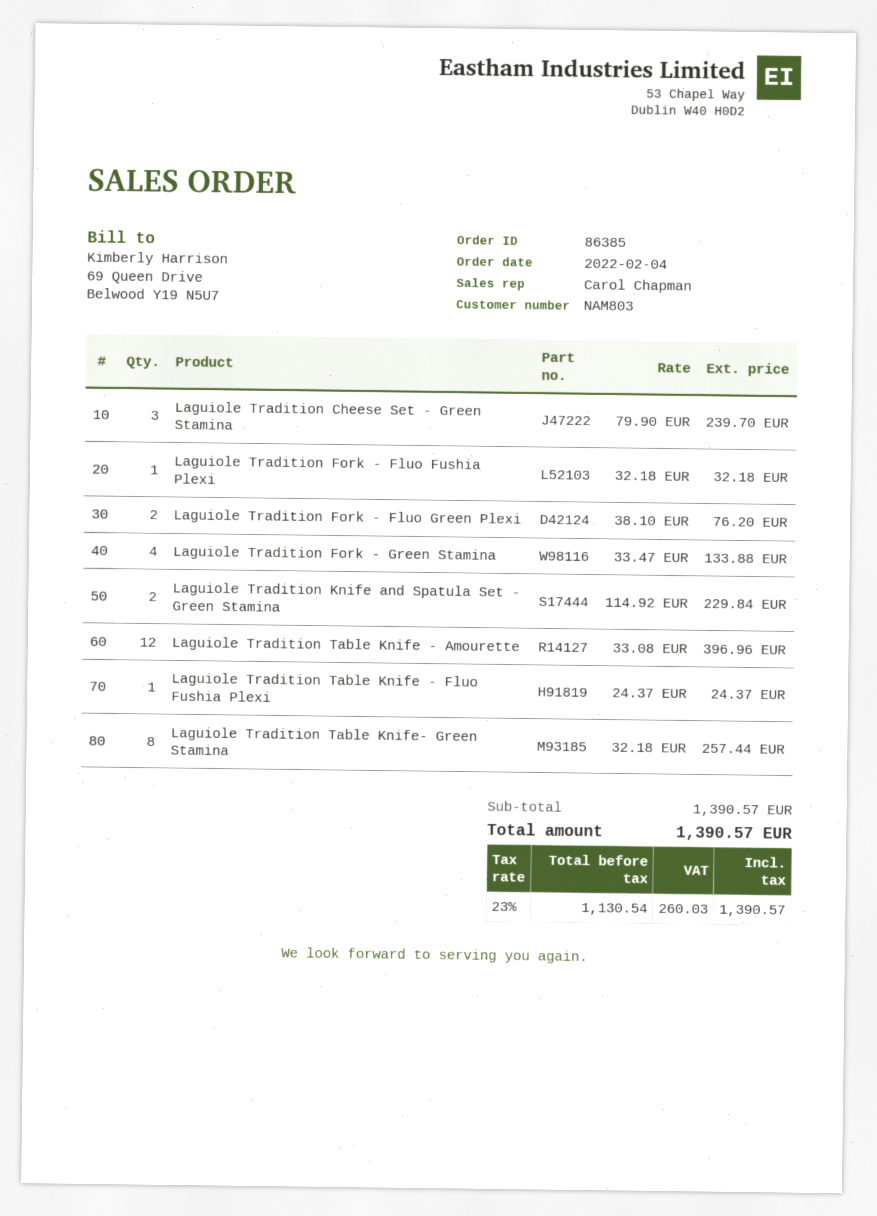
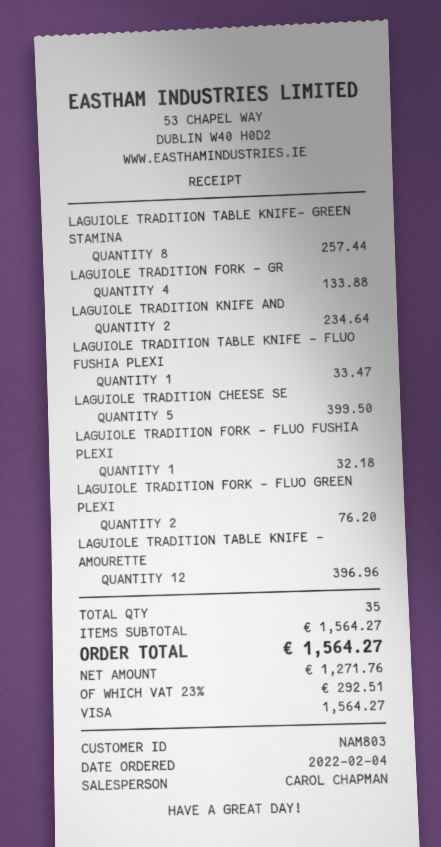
Laguiole Tradition Cheese Set - Green Stamina: 3 for 239.70 -> 5 for 399.50
Laguiole Tradition Knife and Spatula Set - Green Stamina: 2 for 229.84 -> 2 for 234.64
Laguiole Tradition Table Knife - Fluo Fushia Plexi: 1 for 24.37 -> 1 for 33.47
subtotal: 1390.57 -> 1564.27
net: 1130.54 -> 1271.76
tax: 23% = 260.03 -> 23% = 292.51
total: 1390.57 -> 1564.27

